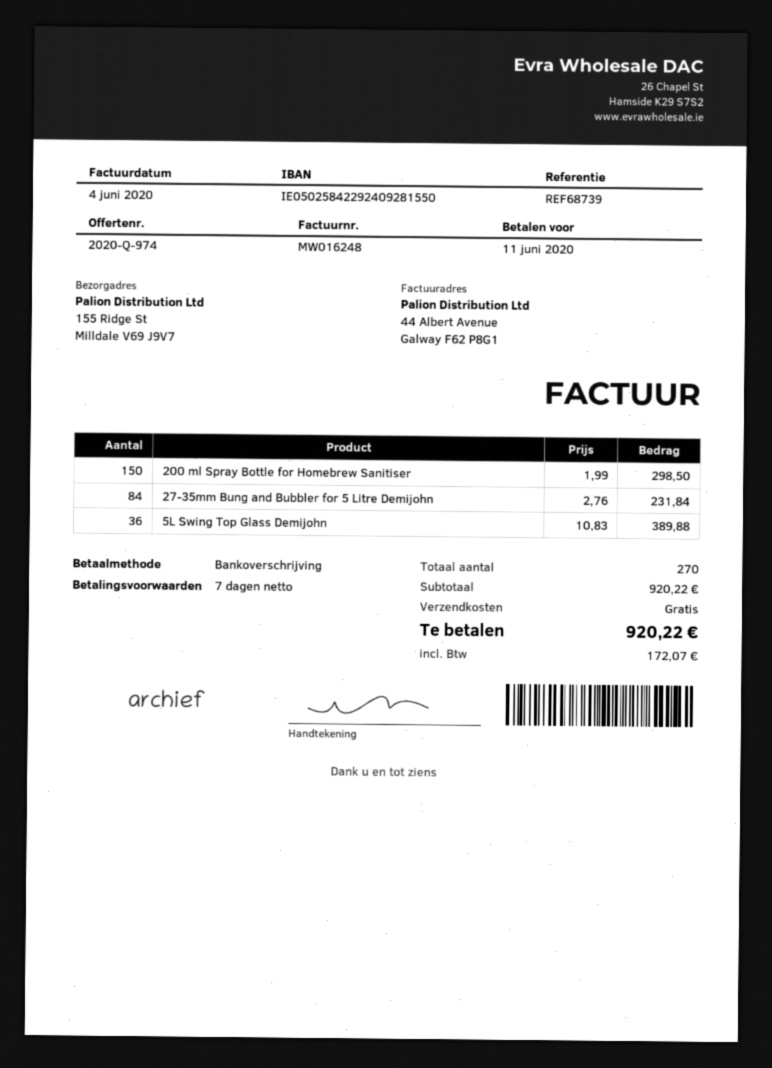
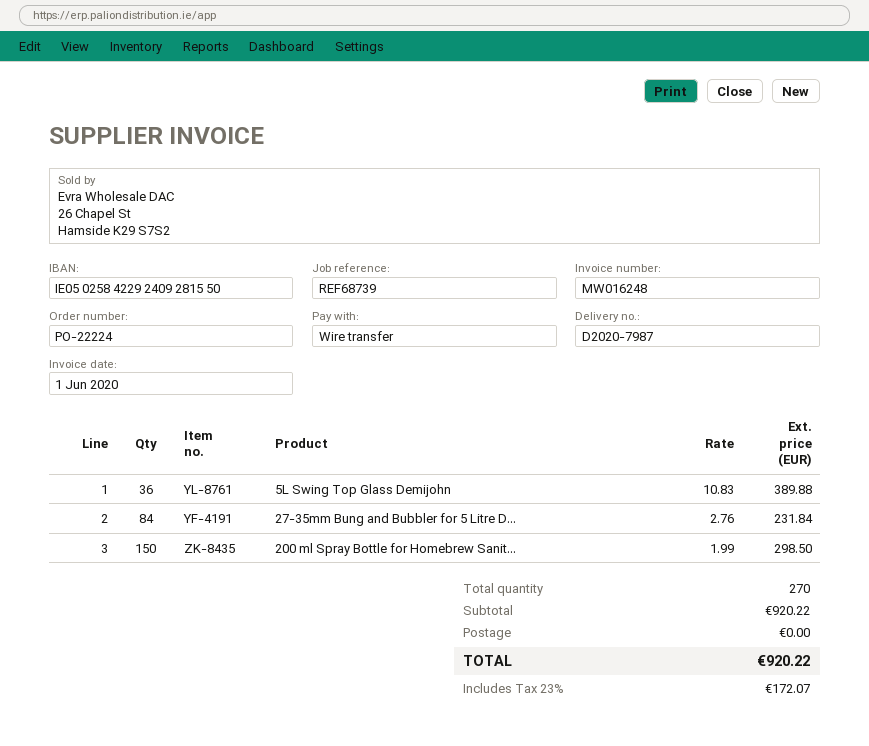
invoice date: 2020-06-04 -> 2020-06-01

